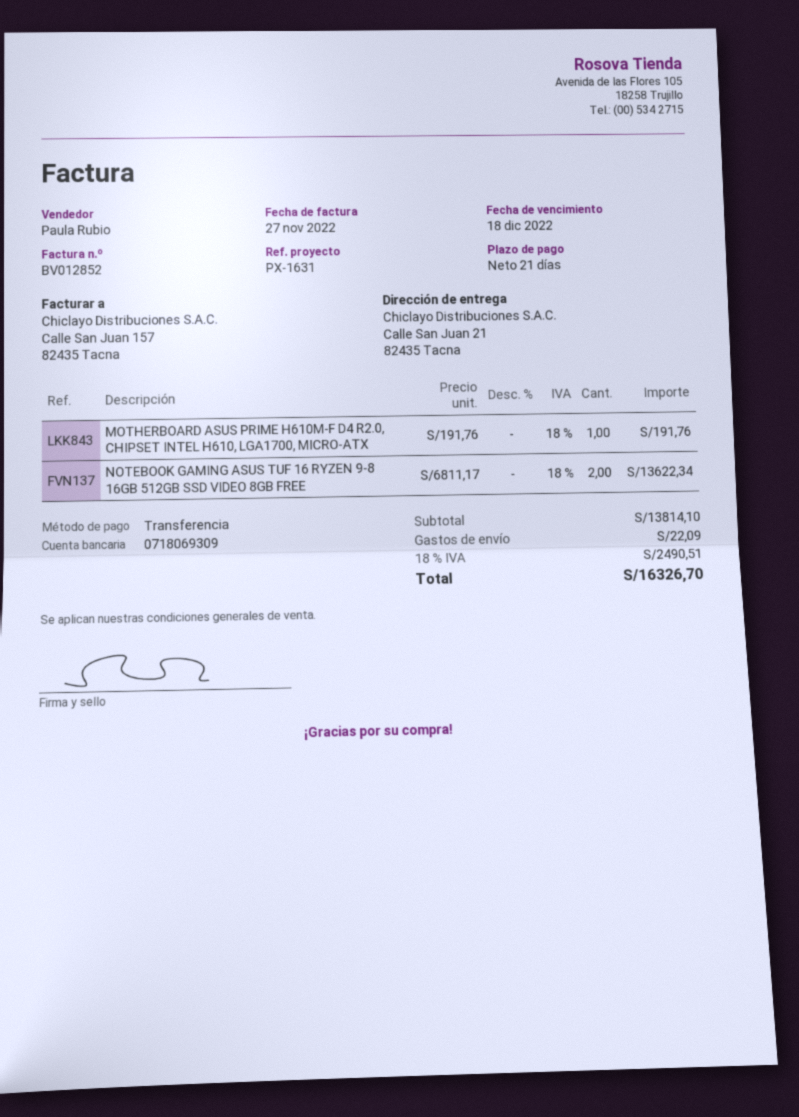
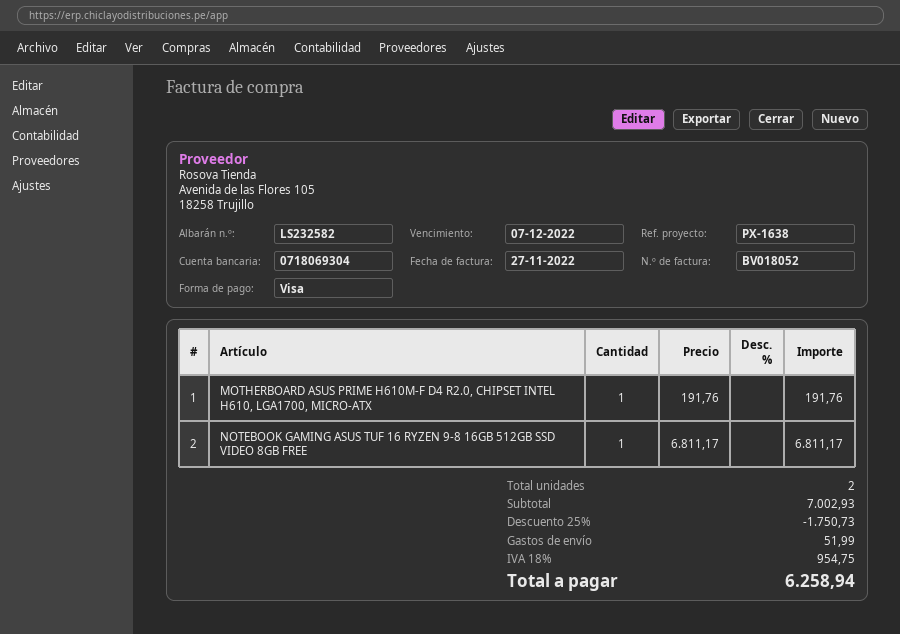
invoice number: BV012852 -> BV018052
due date: 2022-12-18 -> 2022-12-07
reference: PX-1631 -> PX-1638
payment method: bank transfer -> Visa
bank account: 0718069309 -> 0718069304
NOTEBOOK GAMING ASUS TUF 16 RYZEN 9-8 16GB 512GB SSD VIDEO 8GB FREE: 2 x 6811.17 = 13622.34 -> 1 x 6811.17 = 6811.17
subtotal: 13814.10 -> 7002.93
discount: none -> 25% = 1750.73
shipping: 22.09 -> 51.99
tax: 18% = 2490.51 -> 18% = 954.75
total: 16326.70 -> 6258.94

